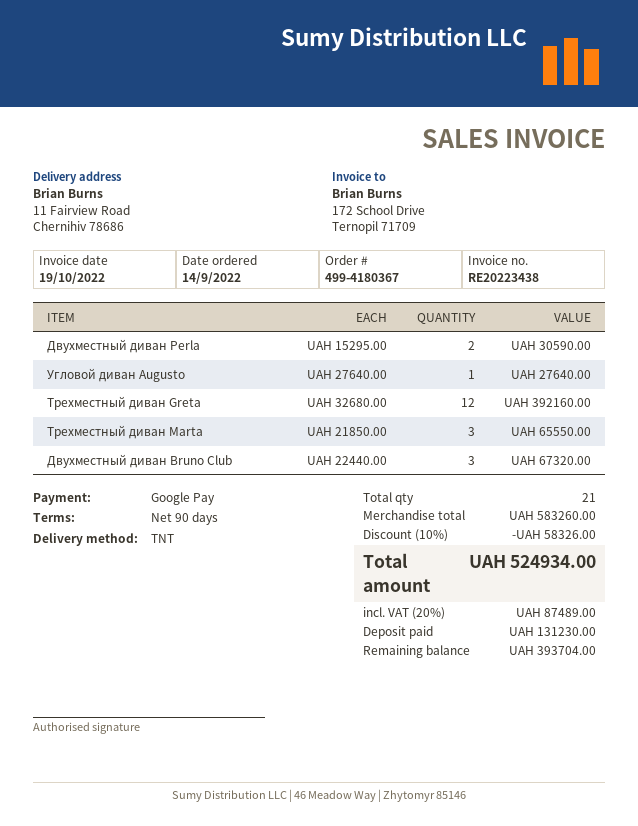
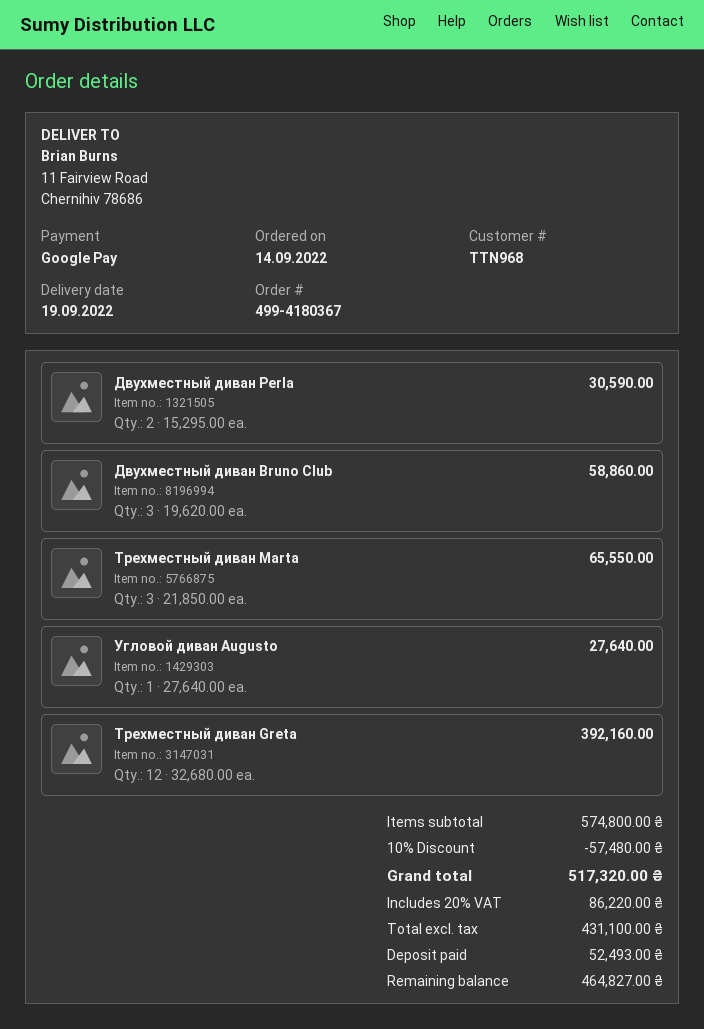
Двухместный диван Bruno Club: 3 x 22440.00 = 67320.00 -> 3 x 19620.00 = 58860.00
subtotal: 583260.00 -> 574800.00
discount: 10% = 58326.00 -> 10% = 57480.00
tax: 20% = 87489.00 -> 20% = 86220.00
total: 524934.00 -> 517320.00
deposit: 131230.00 -> 52493.00
balance: 393704.00 -> 464827.00

